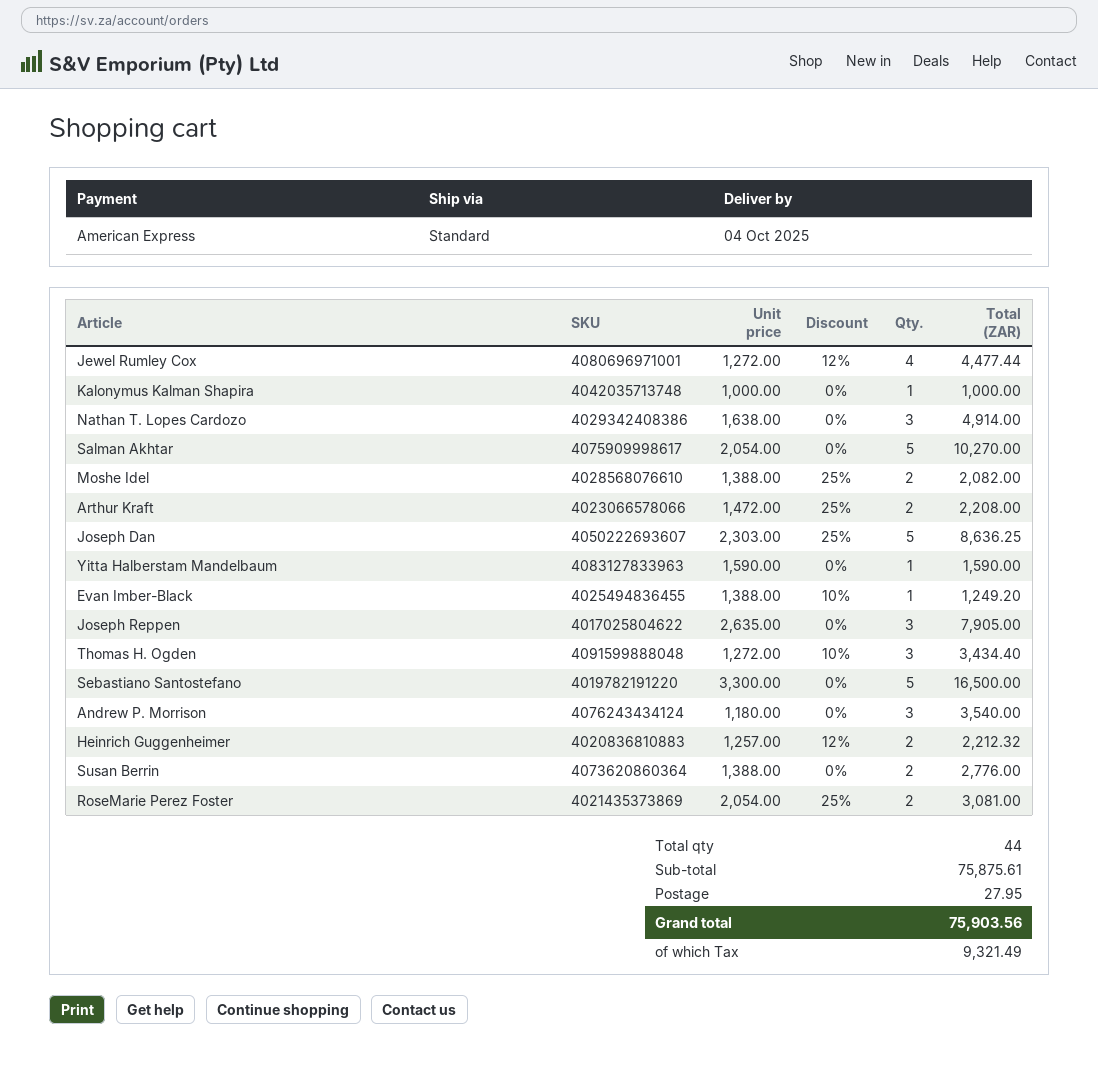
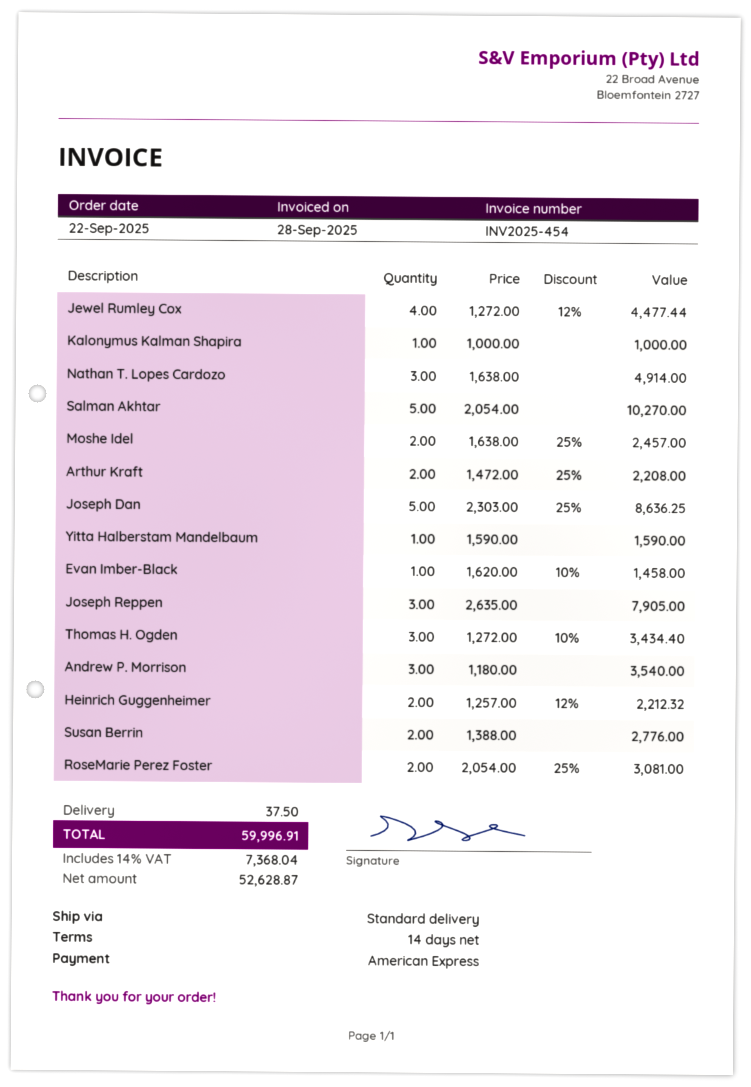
Moshe Idel: 2 x 1388.00 - 25% = 2082.00 -> 2 x 1638.00 - 25% = 2457.00
Evan Imber-Black: 1 x 1388.00 - 10% = 1249.20 -> 1 x 1620.00 - 10% = 1458.00
Sebastiano Santostefano: 5 x 3300.00 = 16500.00 -> none
shipping: 27.95 -> 37.50
tax: 9321.49 -> 7368.04
total: 75903.56 -> 59996.91

